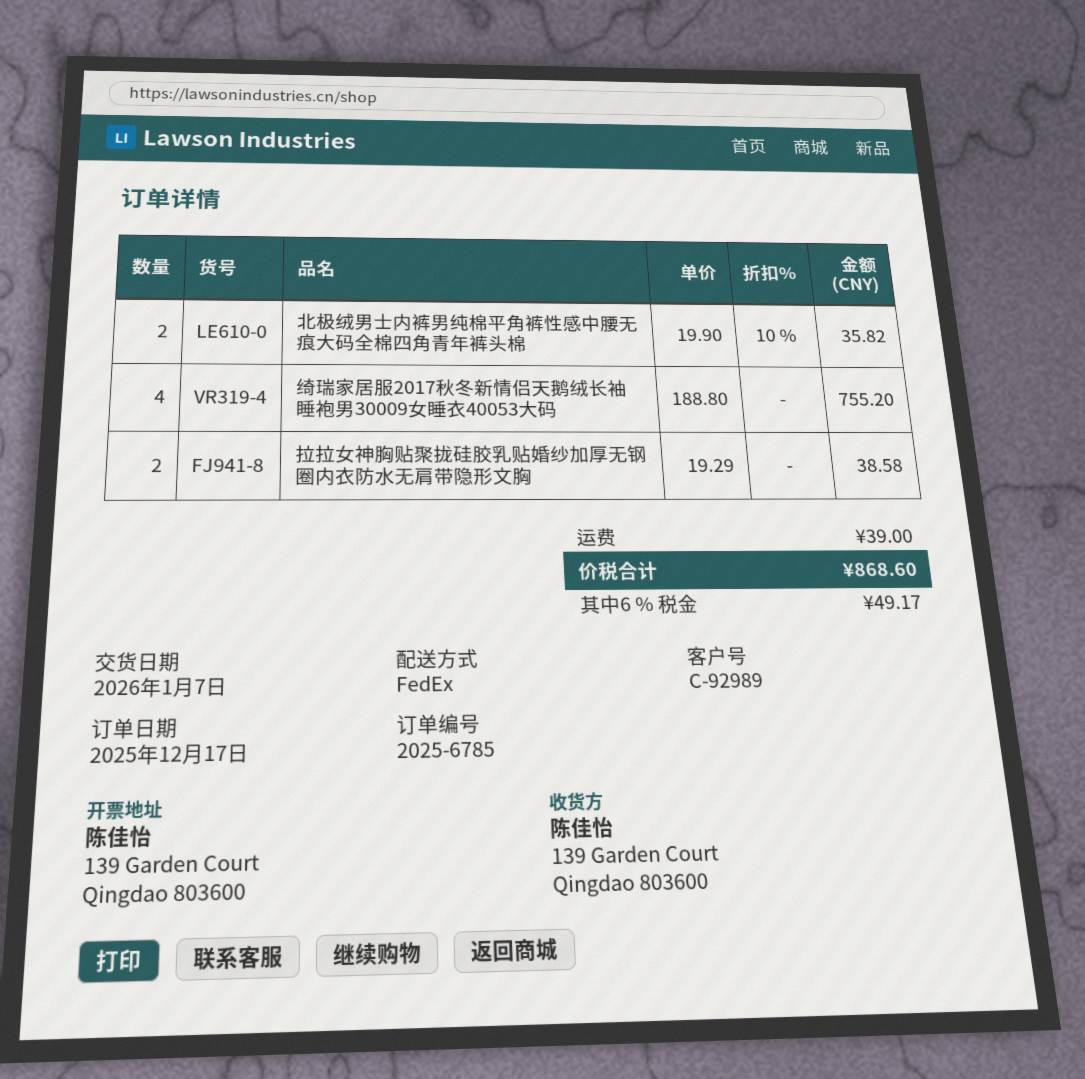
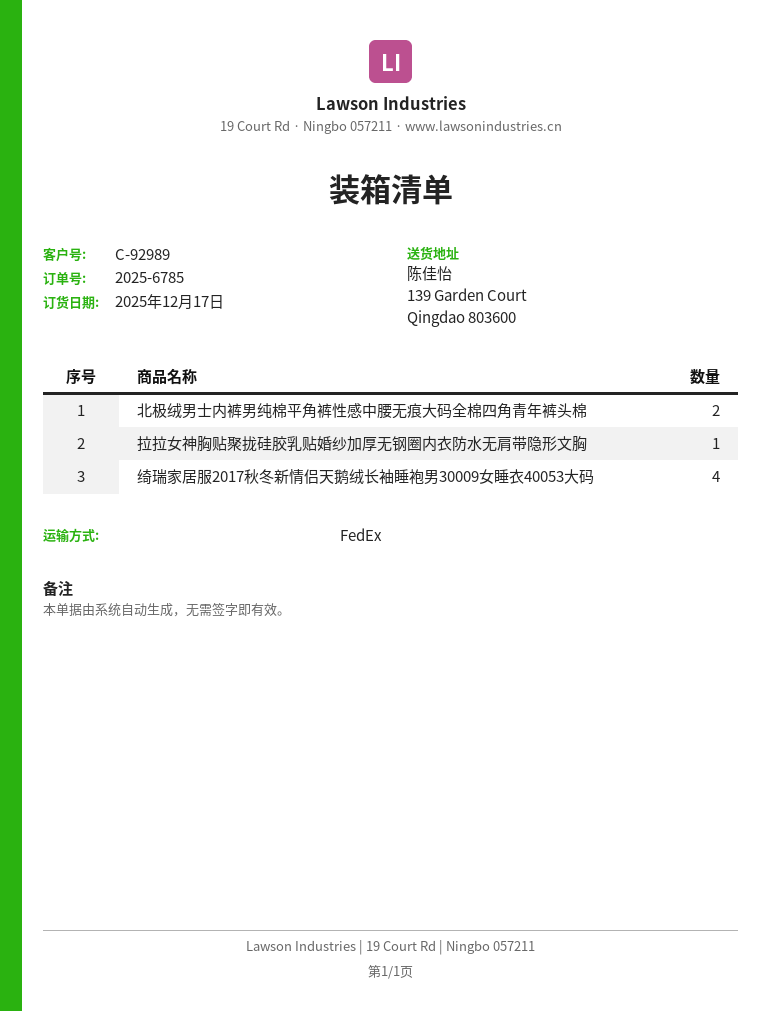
拉拉女神胸贴聚拢硅胶乳贴婚纱加厚无钢圈内衣防水无肩带隐形文胸: 2 -> 1

